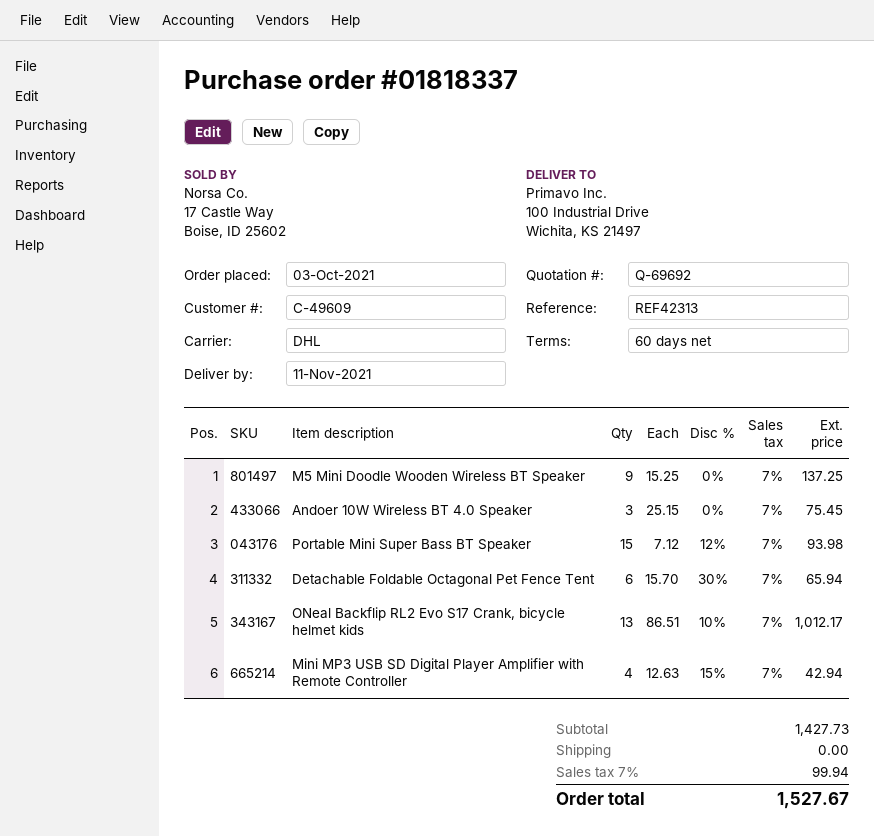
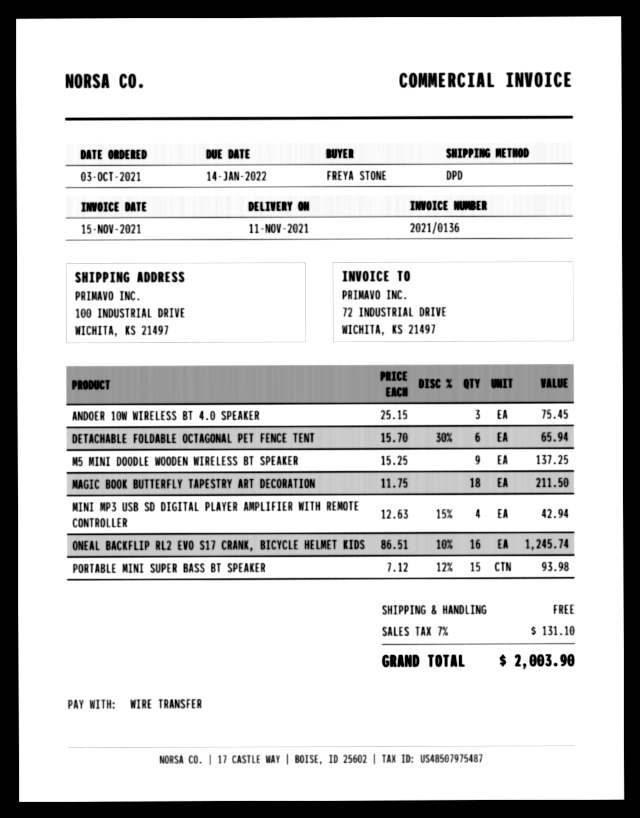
shipping method: DHL -> DPD
ONeal Backflip RL2 Evo S17 Crank, bicycle helmet kids: 13 x 86.51 - 10% = 1012.17 -> 16 x 86.51 - 10% = 1245.74
MAGIC BOOK BUTTERFLY TAPESTRY ART DECORATION: none -> 18 x 11.75 = 211.50
tax: 7% = 99.94 -> 7% = 131.10
total: 1527.67 -> 2003.90

